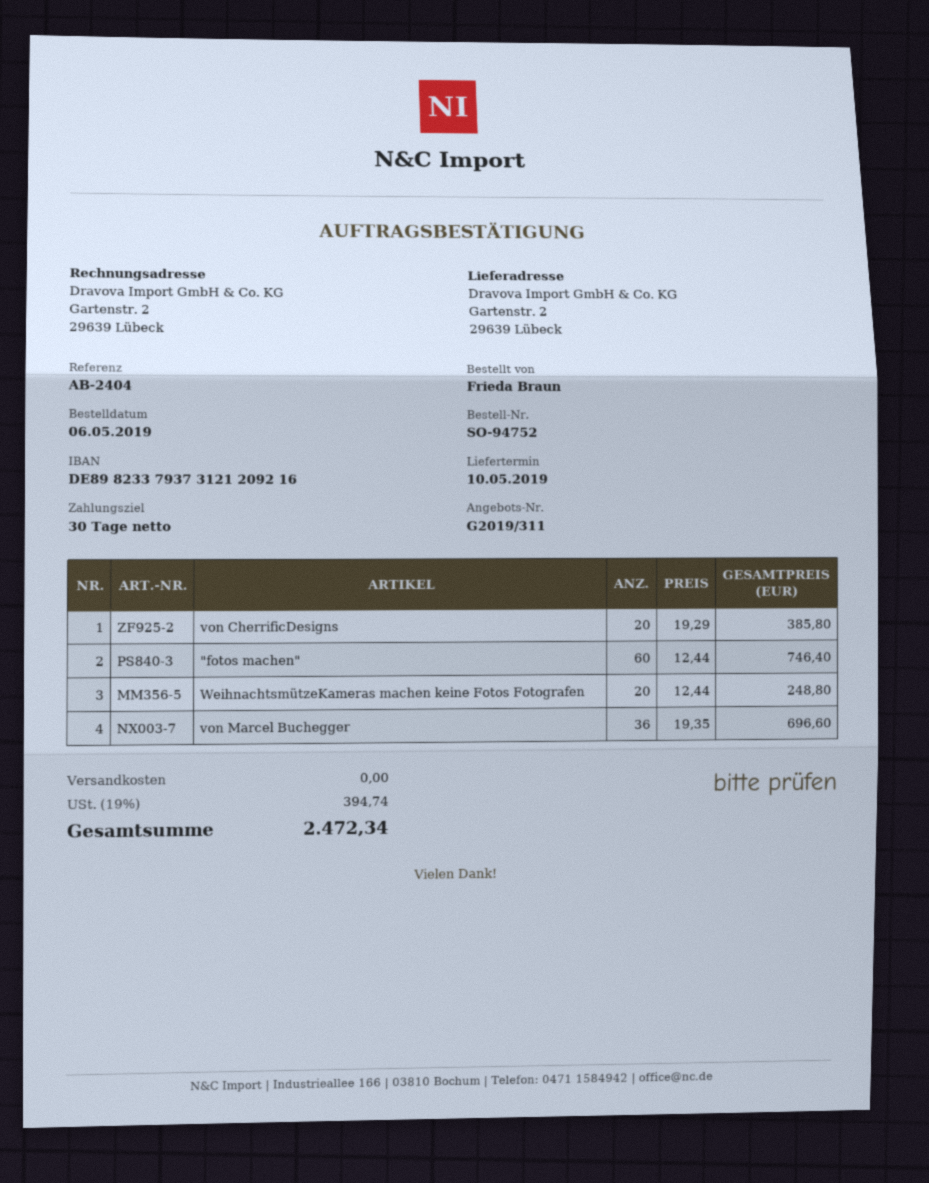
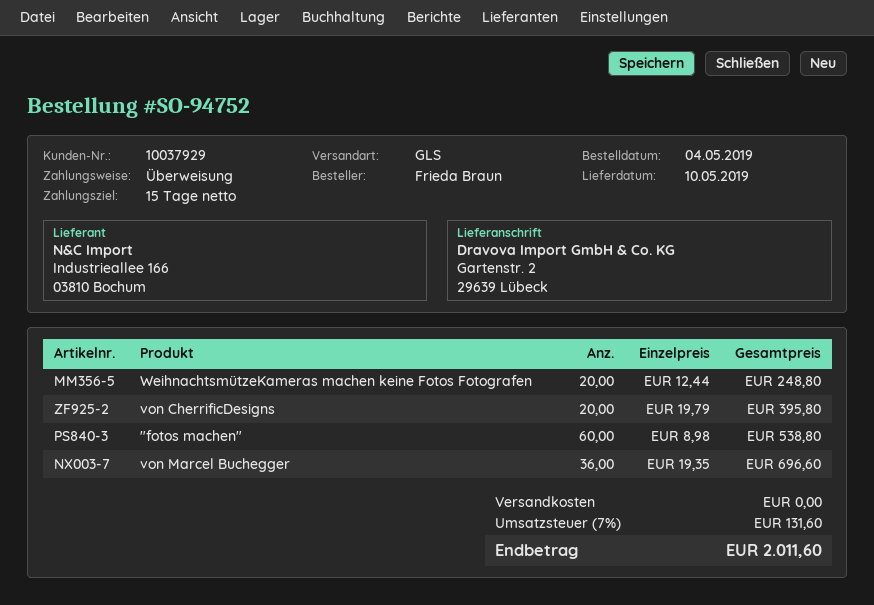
order date: 2019-05-06 -> 2019-05-04
payment terms: 30 days -> 15 days
von CherrificDesigns: 20 x 19.29 = 385.80 -> 20 x 19.79 = 395.80
"fotos machen": 60 x 12.44 = 746.40 -> 60 x 8.98 = 538.80
tax: 19% = 394.74 -> 7% = 131.60
total: 2472.34 -> 2011.60

